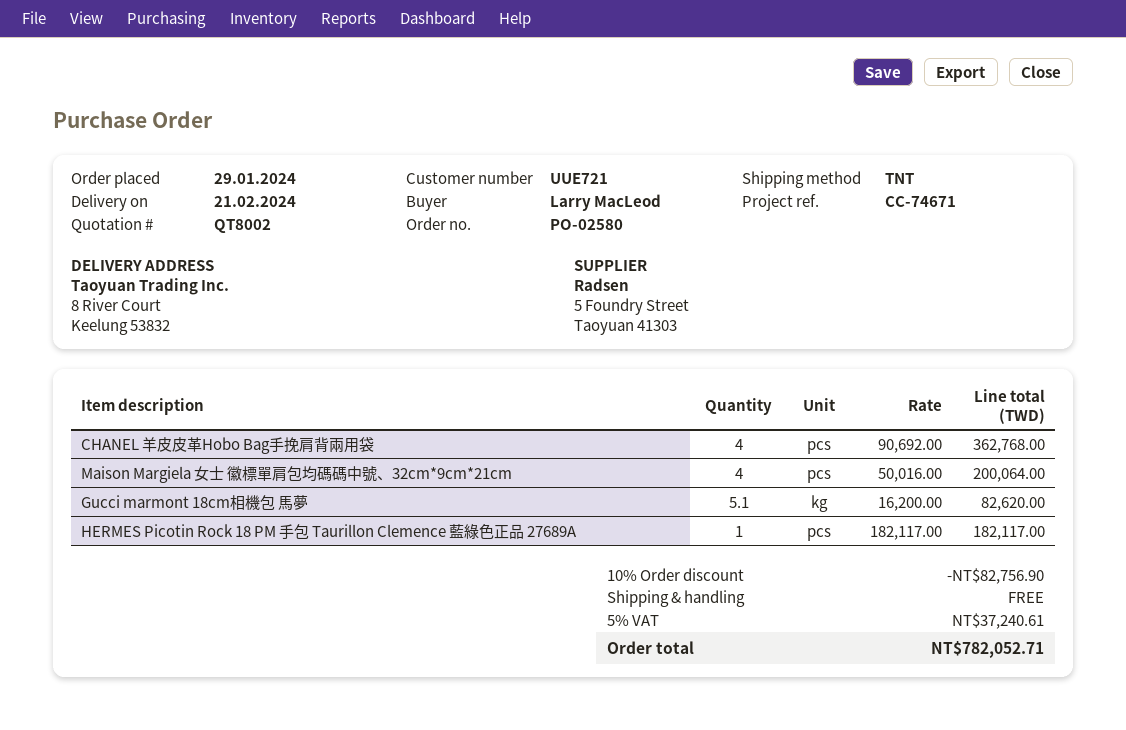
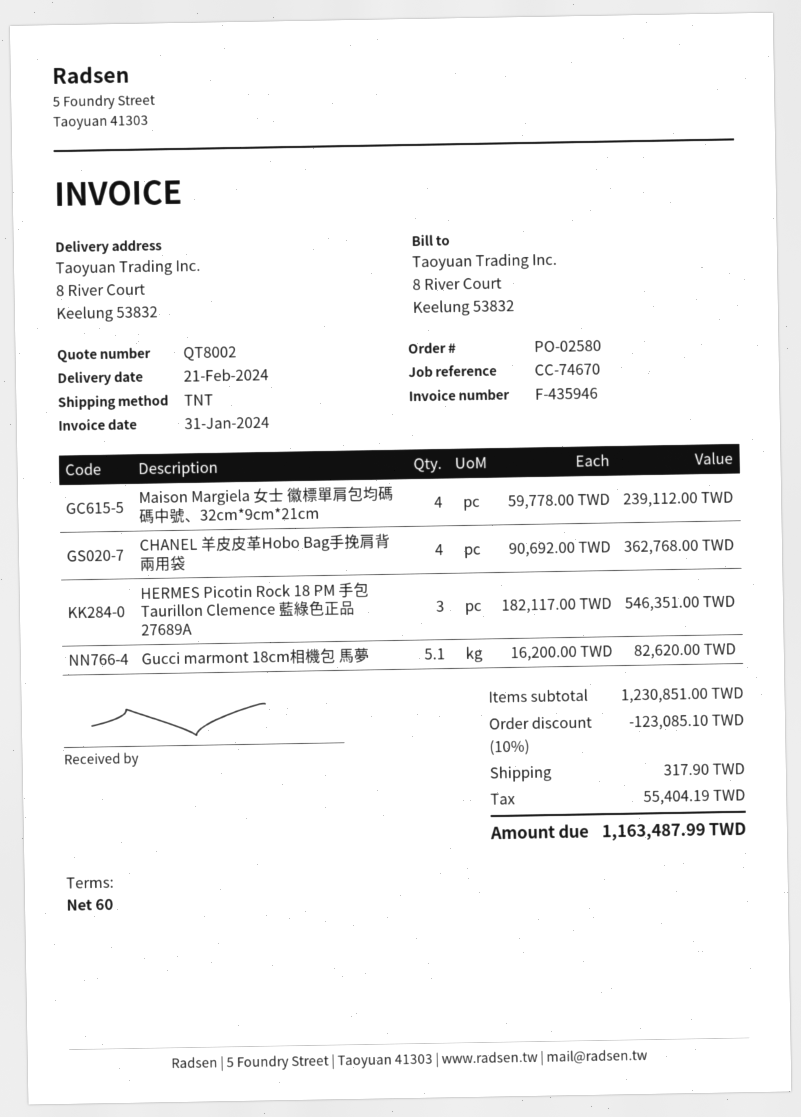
reference: CC-74671 -> CC-74670
Maison Margiela 女士 徽標單肩包均碼碼中號、32cm*9cm*21cm: 4 x 50016.00 = 200064.00 -> 4 x 59778.00 = 239112.00
HERMES Picotin Rock 18 PM 手包 Taurillon Clemence 藍綠色正品 27689A: 1 x 182117.00 = 182117.00 -> 3 x 182117.00 = 546351.00
discount: 10% = 82756.90 -> 10% = 123085.10
shipping: 0.00 -> 317.90
tax: 37240.61 -> 55404.19
total: 782052.71 -> 1163487.99

